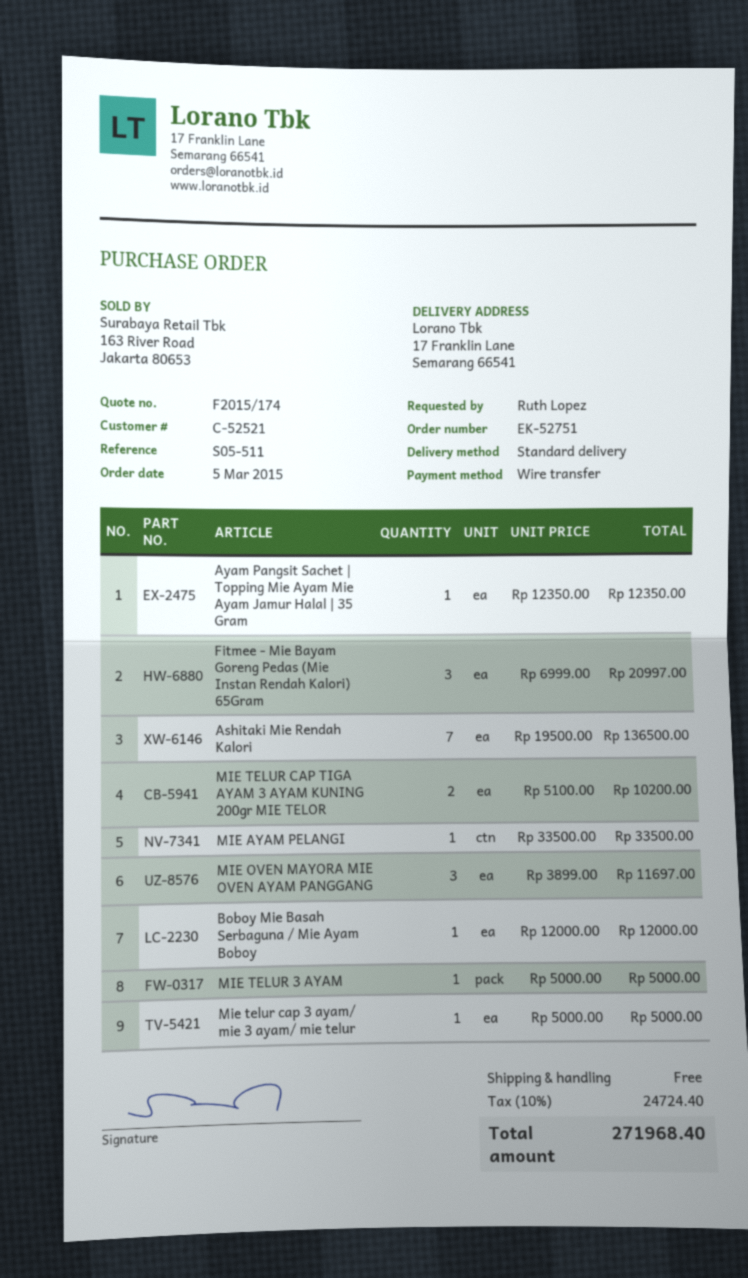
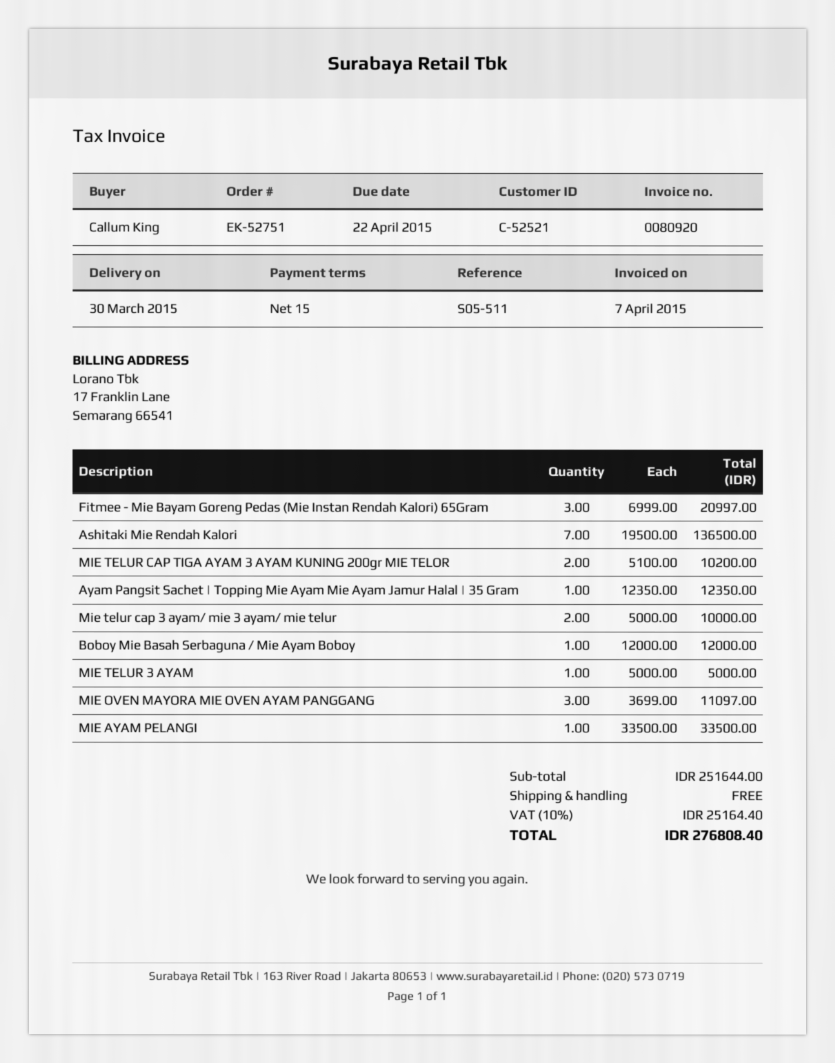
ordered by: Ruth Lopez -> Callum King
MIE OVEN MAYORA MIE OVEN AYAM PANGGANG: 3 x 3899.00 = 11697.00 -> 3 x 3699.00 = 11097.00
Mie telur cap 3 ayam/ mie 3 ayam/ mie telur: 1 x 5000.00 = 5000.00 -> 2 x 5000.00 = 10000.00
tax: 10% = 24724.40 -> 10% = 25164.40
total: 271968.40 -> 276808.40

